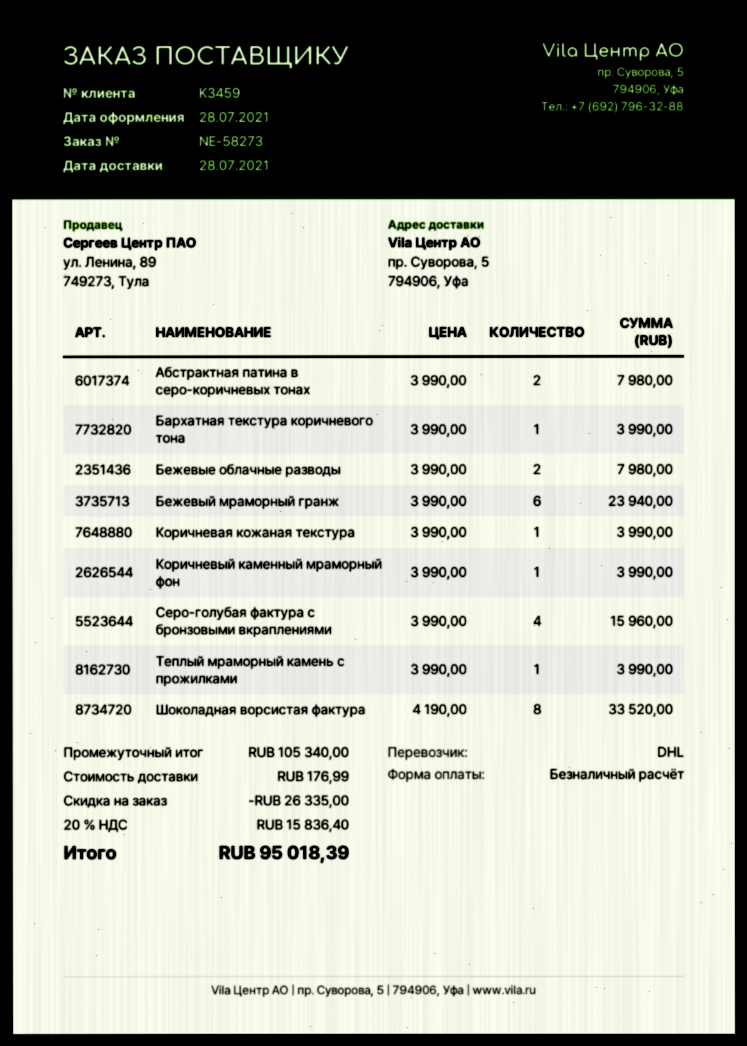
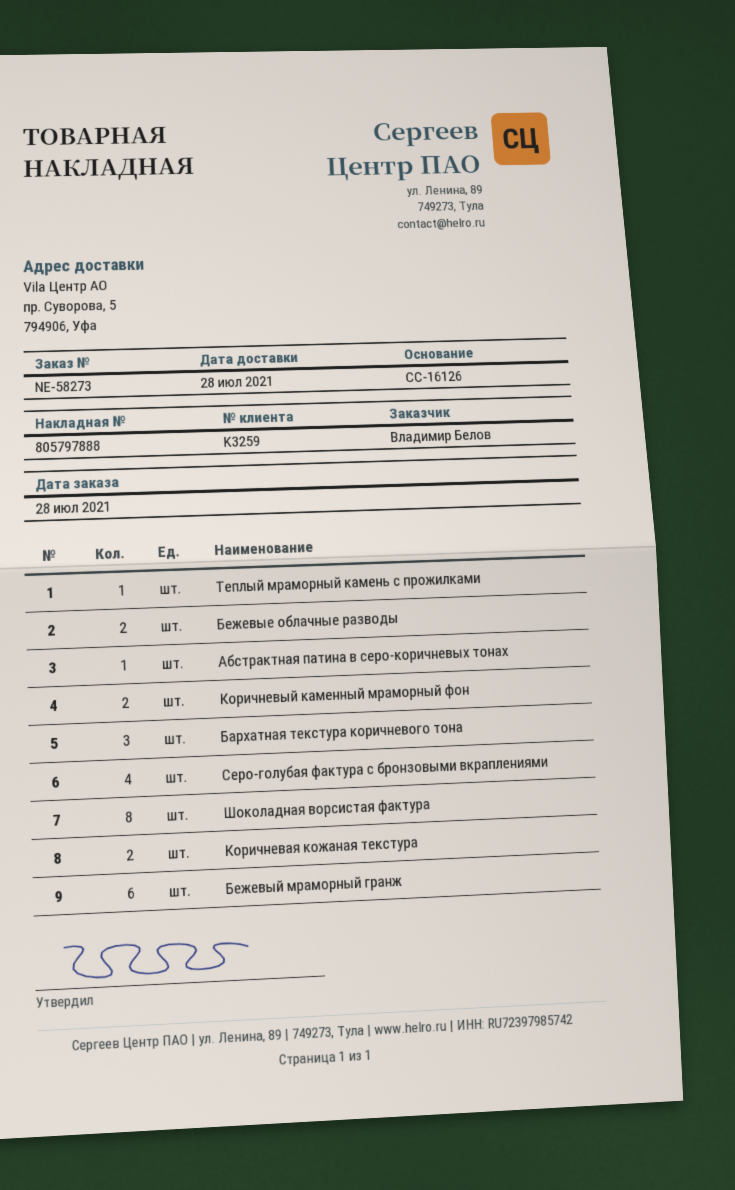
customer number: K3459 -> K3259
Абстрактная патина в серо-коричневых тонах: 2 -> 1
Бархатная текстура коричневого тона: 1 -> 3
Коричневая кожаная текстура: 1 -> 2
Коричневый каменный мраморный фон: 1 -> 2

